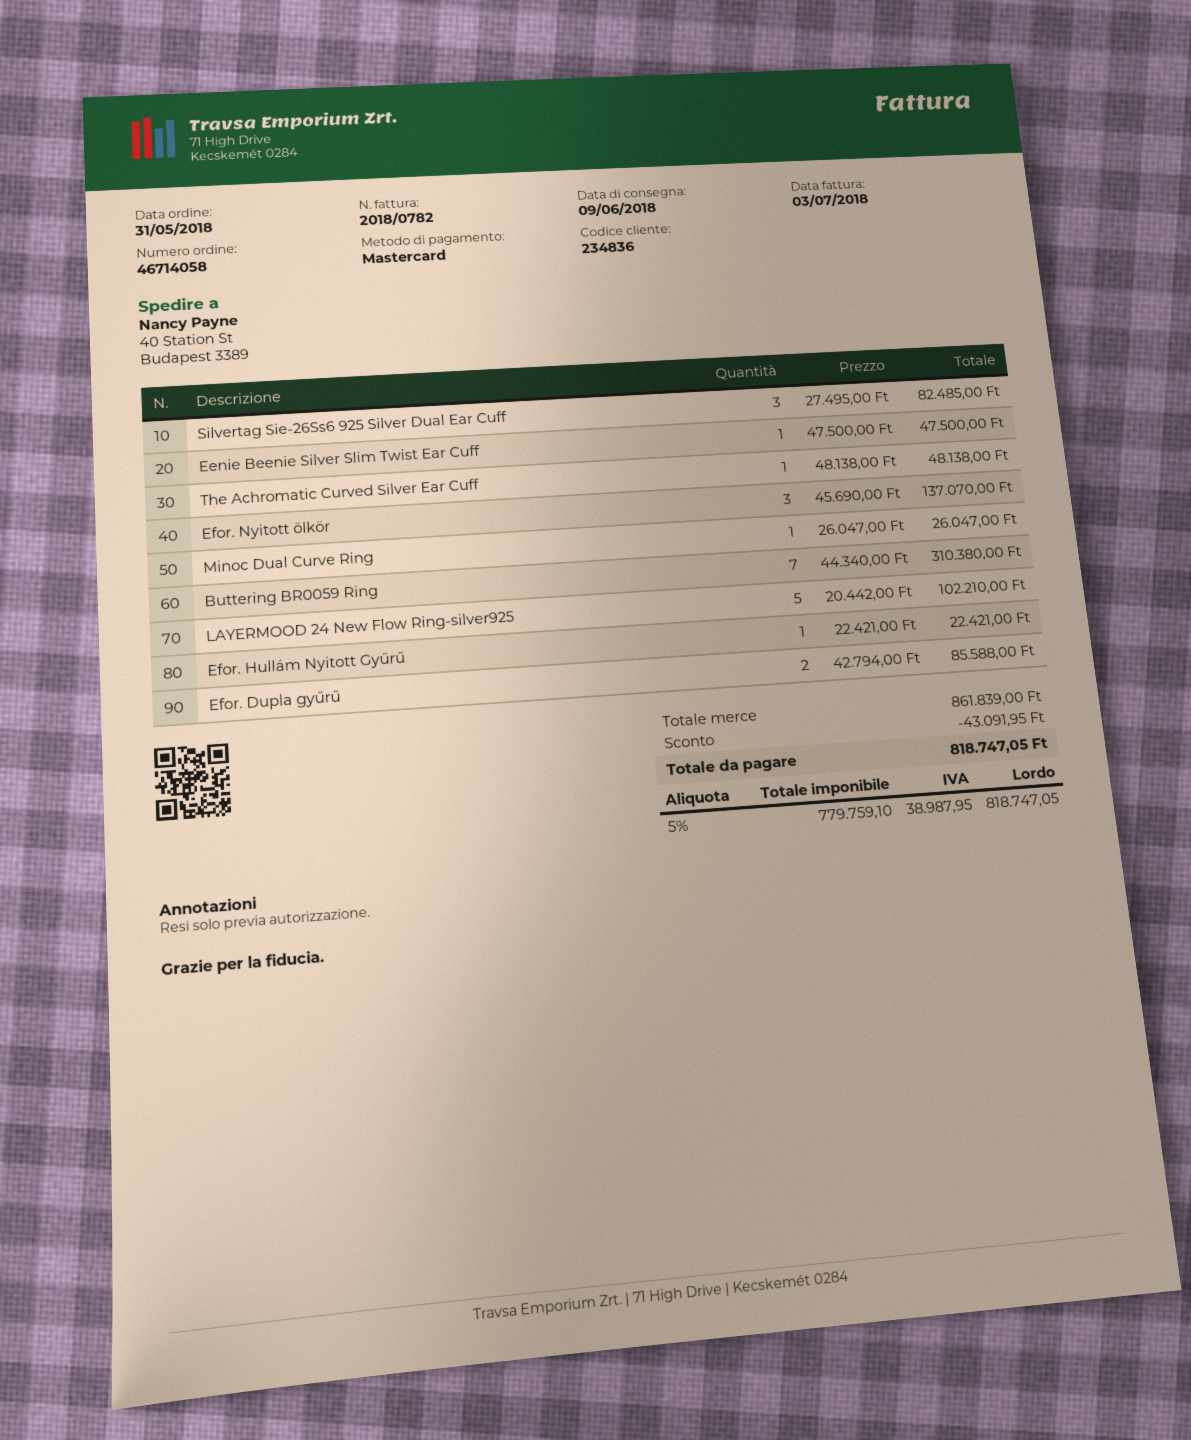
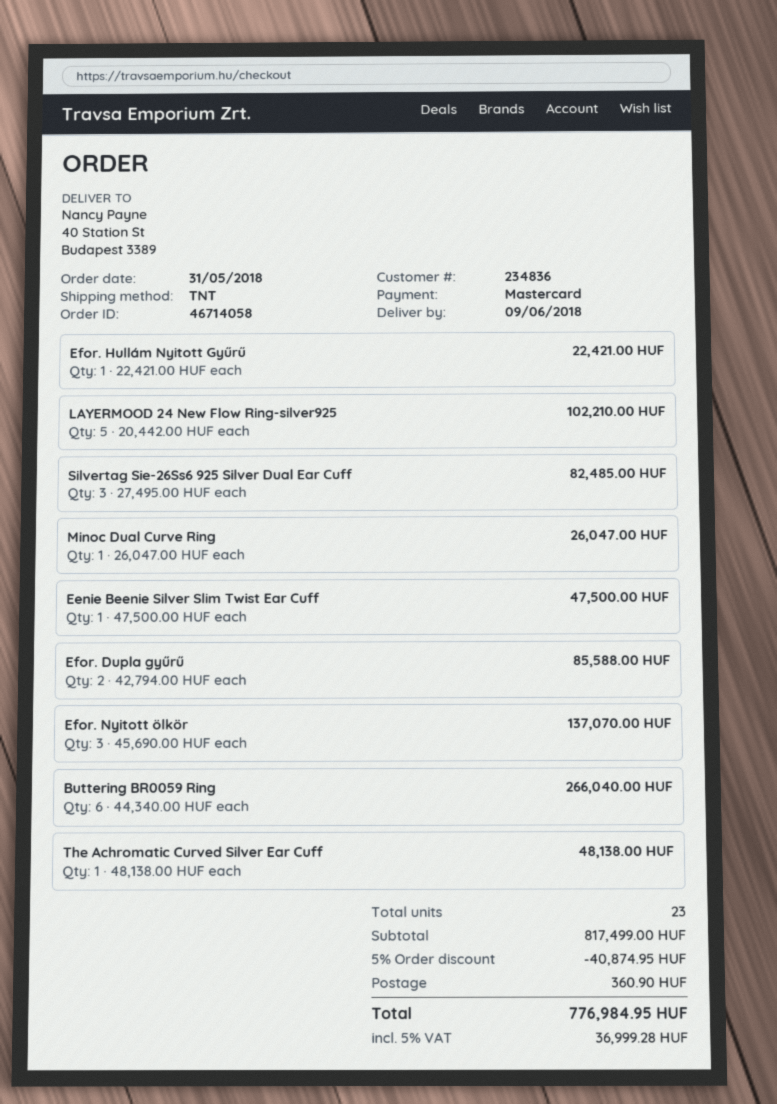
Buttering BR0059 Ring: 7 x 44340.00 = 310380.00 -> 6 x 44340.00 = 266040.00
subtotal: 861839.00 -> 817499.00
discount: 43091.95 -> 40874.95
shipping: none -> 360.90
tax: 5% = 38987.95 -> 5% = 36999.28
total: 818747.05 -> 776984.95

